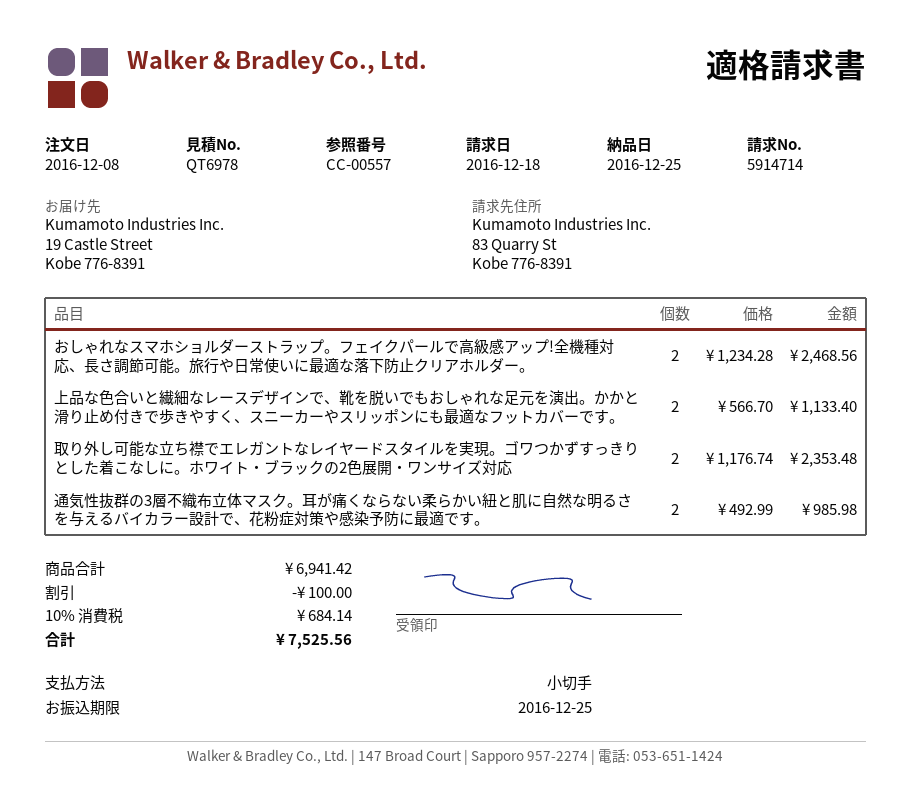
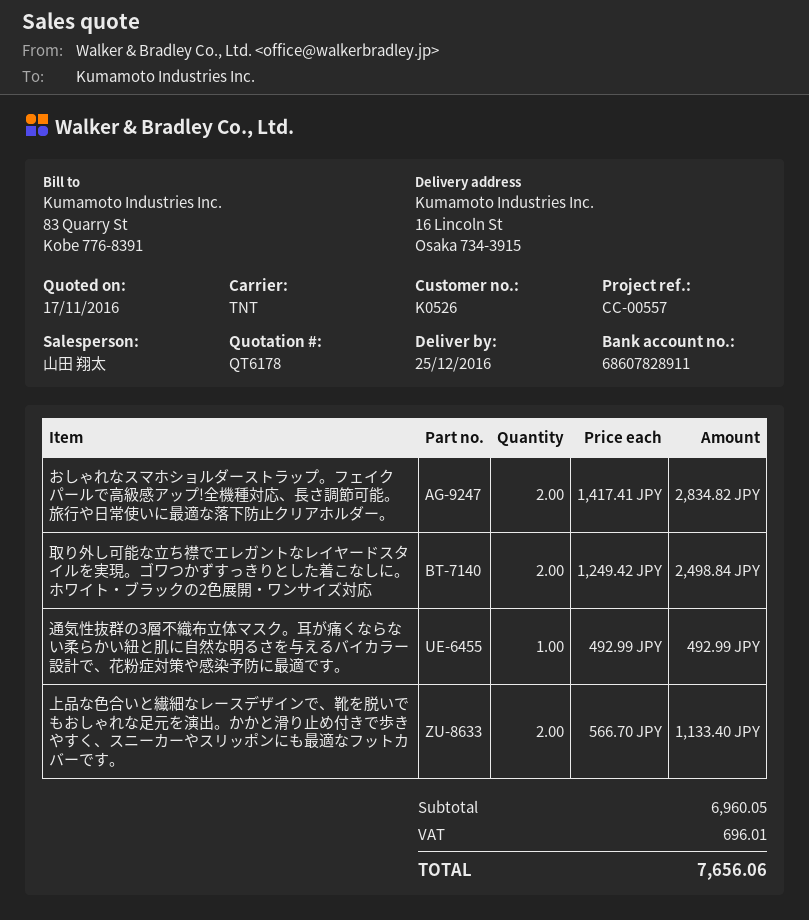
quote number: QT6978 -> QT6178
ship to: 19 Castle Street, Kobe 776-8391 -> 16 Lincoln St, Osaka 734-3915
おしゃれなスマホショルダーストラップ。フェイクパールで高級感アップ!全機種対応、長さ調節可能。旅行や日常使いに最適な落下防止クリアホルダー。: 2 x 1234.28 = 2468.56 -> 2 x 1417.41 = 2834.82
取り外し可能な立ち襟でエレガントなレイヤードスタイルを実現。ゴワつかずすっきりとした着こなしに。ホワイト・ブラックの2色展開・ワンサイズ対応: 2 x 1176.74 = 2353.48 -> 2 x 1249.42 = 2498.84
通気性抜群の3層不織布立体マスク。耳が痛くならない柔らかい紐と肌に自然な明るさを与えるバイカラー設計で、花粉症対策や感染予防に最適です。: 2 x 492.99 = 985.98 -> 1 x 492.99 = 492.99
subtotal: 6941.42 -> 6960.05
discount: 100.00 -> none
tax: 684.14 -> 696.01
total: 7525.56 -> 7656.06

